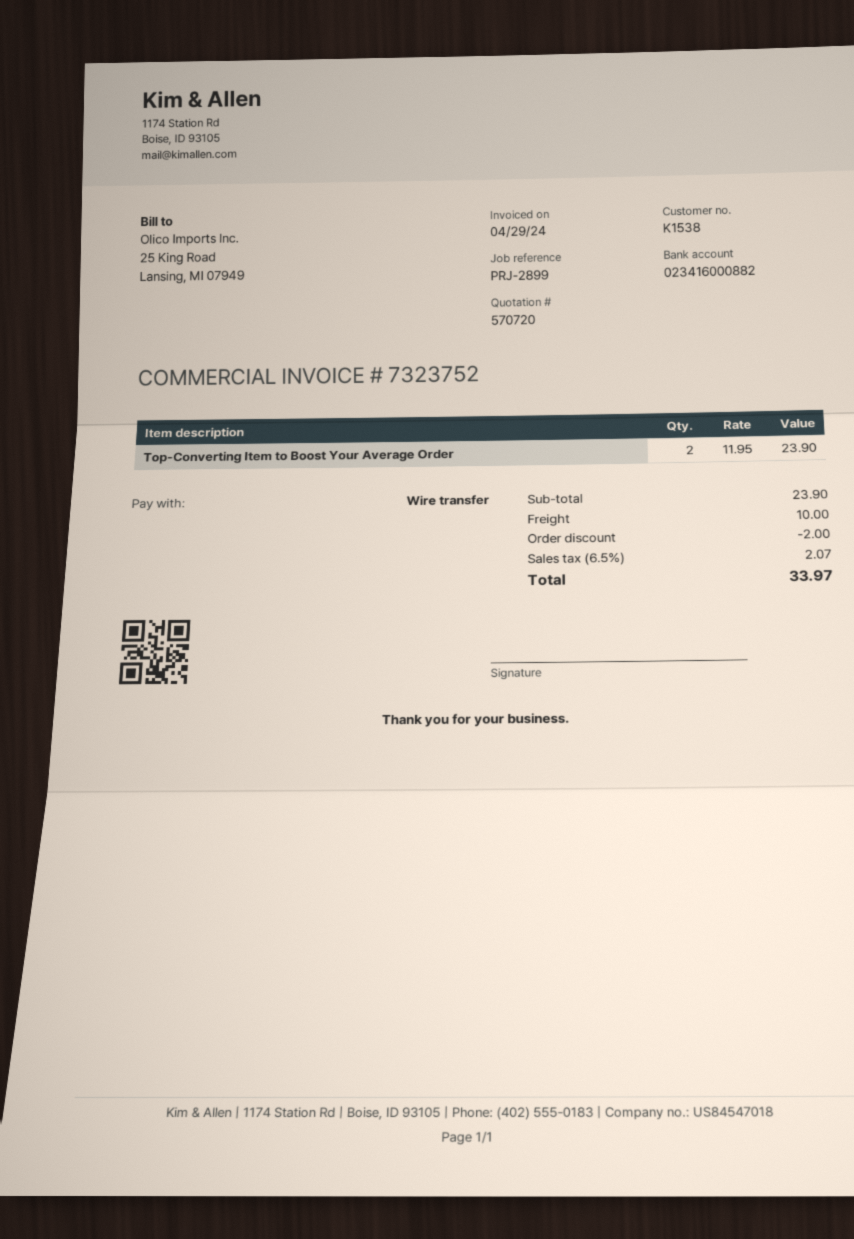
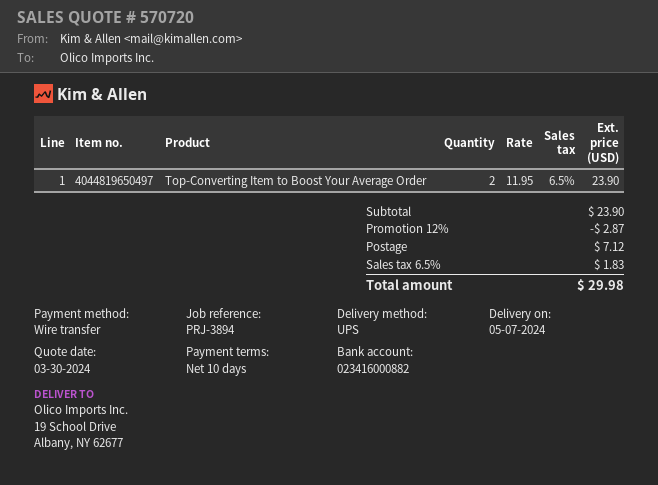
reference: PRJ-2899 -> PRJ-3894
discount: 2.00 -> 2.87
shipping: 10.00 -> 7.12
tax: 6.5% = 2.07 -> 6.5% = 1.83
total: 33.97 -> 29.98

